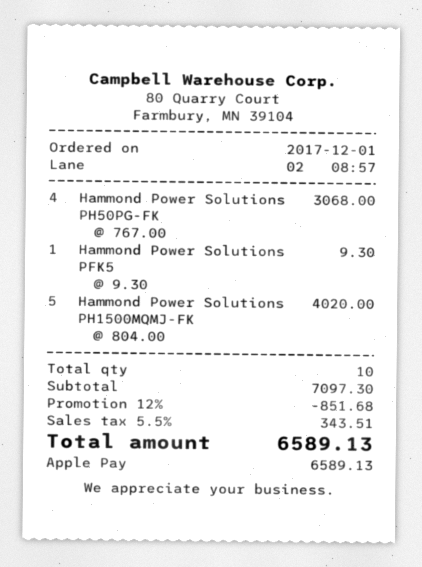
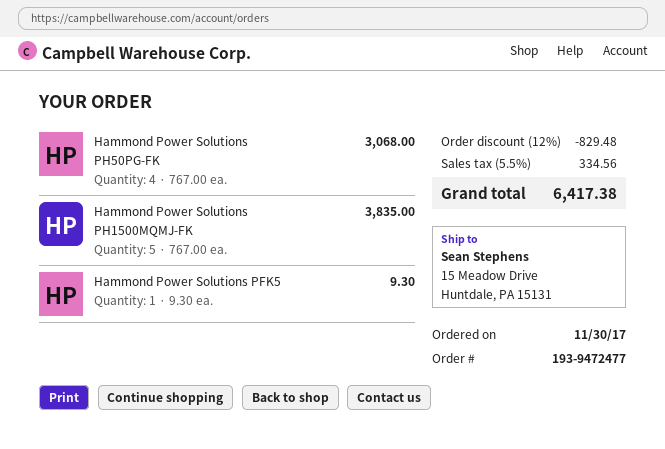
order date: 2017-12-01 -> 2017-11-30
Hammond Power Solutions PH1500MQMJ-FK: 5 x 804.00 = 4020.00 -> 5 x 767.00 = 3835.00
discount: 12% = 851.68 -> 12% = 829.48
tax: 5.5% = 343.51 -> 5.5% = 334.56
total: 6589.13 -> 6417.38

